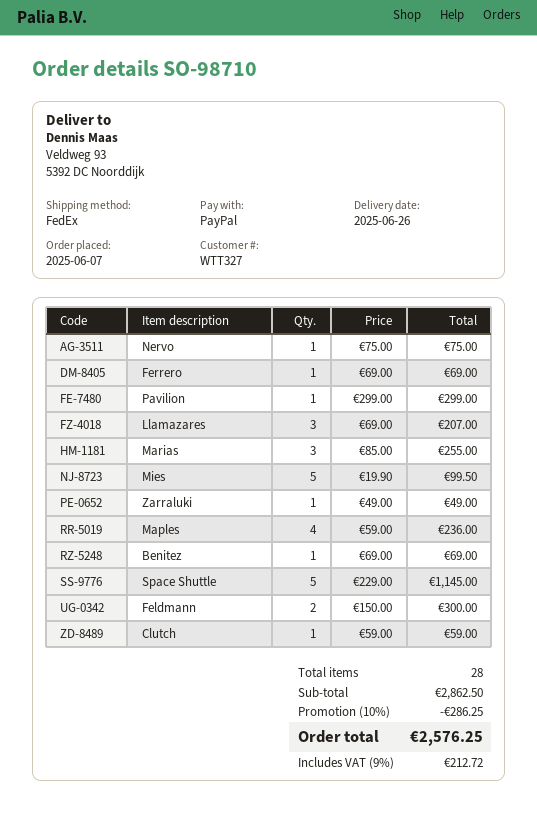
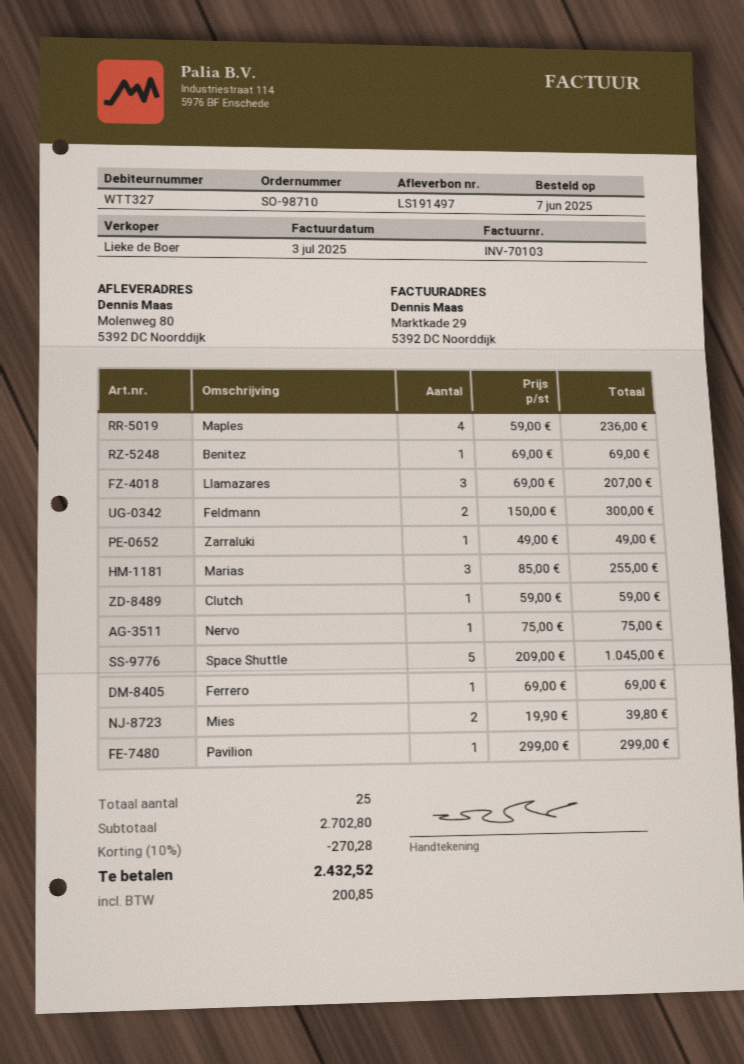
ship to: Veldweg 93, 5392 DC Noorddijk -> Molenweg 80, 5392 DC Noorddijk
Mies: 5 x 19.90 = 99.50 -> 2 x 19.90 = 39.80
Space Shuttle: 5 x 229.00 = 1145.00 -> 5 x 209.00 = 1045.00
total quantity: 28 -> 25
subtotal: 2862.50 -> 2702.80
discount: 10% = 286.25 -> 10% = 270.28
tax: 212.72 -> 200.85
total: 2576.25 -> 2432.52

